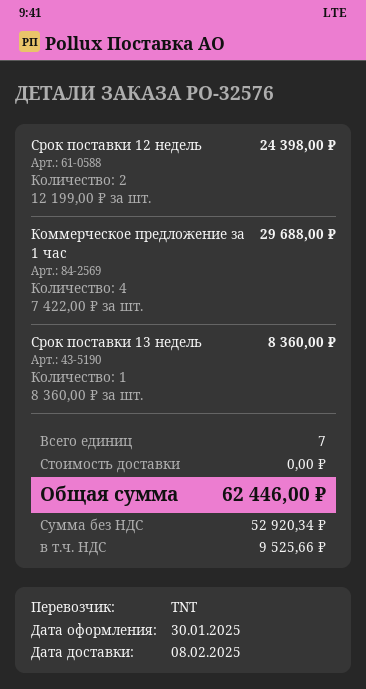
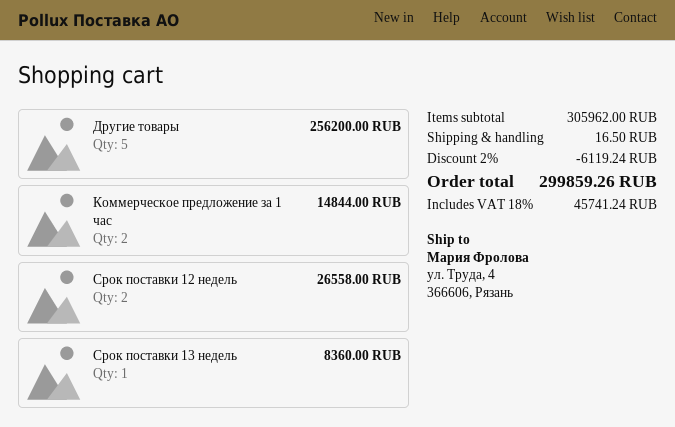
Срок поставки 12 недель: 2 for 24398.00 -> 2 for 26558.00
Коммерческое предложение за 1 час: 4 for 29688.00 -> 2 for 14844.00
Другие товары: none -> 5 for 256200.00
discount: none -> 2% = 6119.24
shipping: 0.00 -> 16.50
tax: 9525.66 -> 45741.24
total: 62446.00 -> 299859.26

